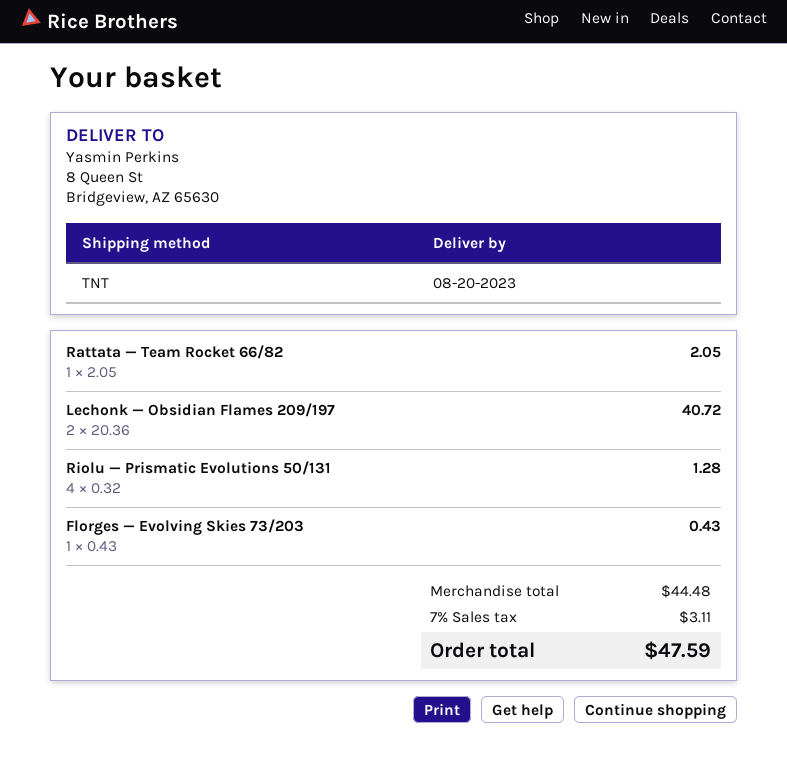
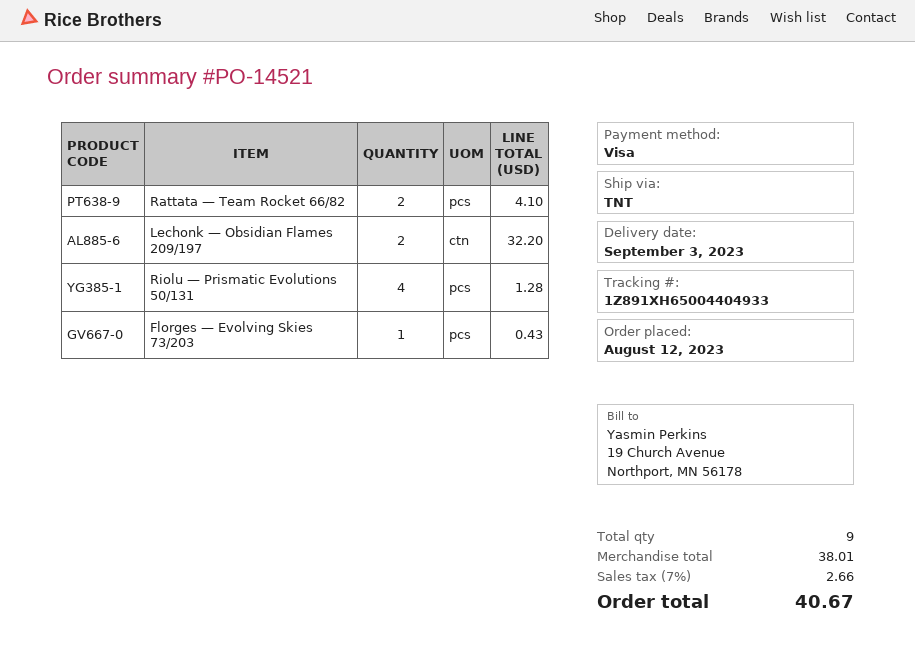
delivery date: 2023-08-20 -> 2023-09-03
Rattata — Team Rocket 66/82: 1 for 2.05 -> 2 for 4.10
Lechonk — Obsidian Flames 209/197: 2 for 40.72 -> 2 for 32.20
subtotal: 44.48 -> 38.01
tax: 7% = 3.11 -> 7% = 2.66
total: 47.59 -> 40.67

